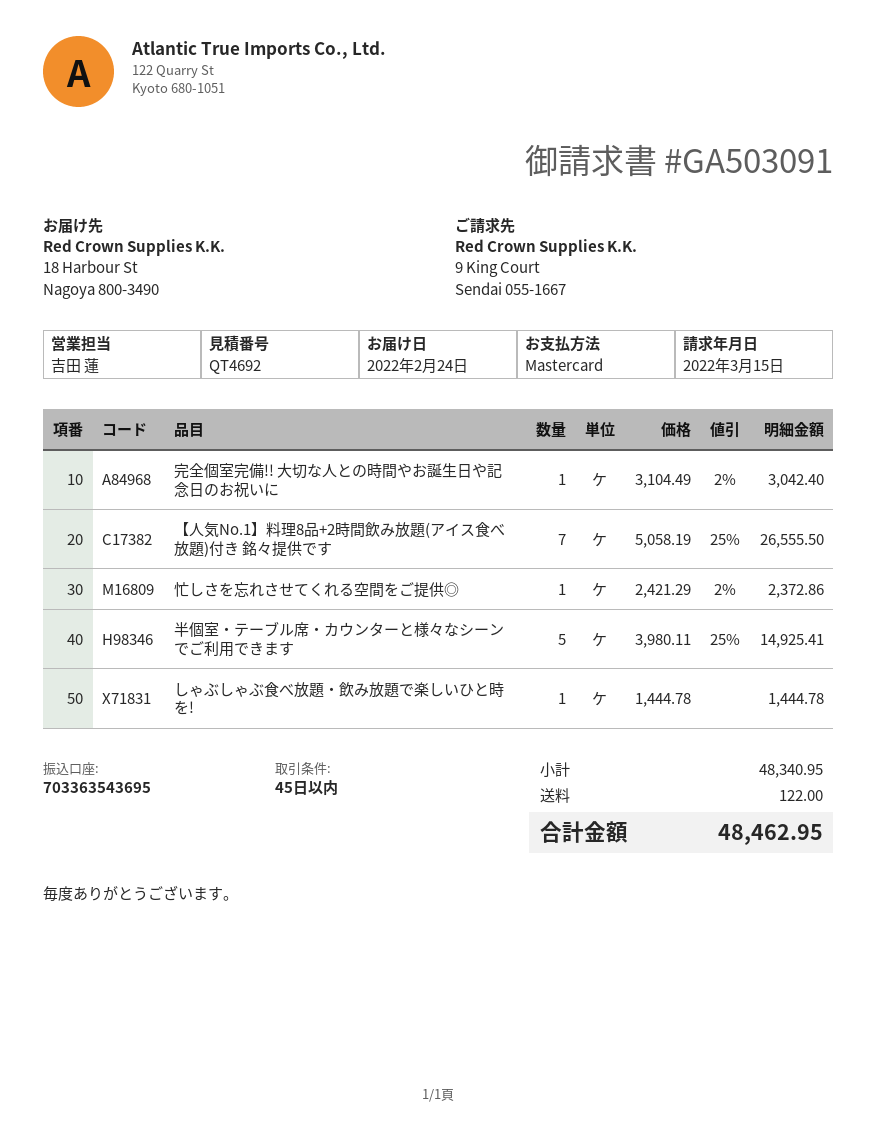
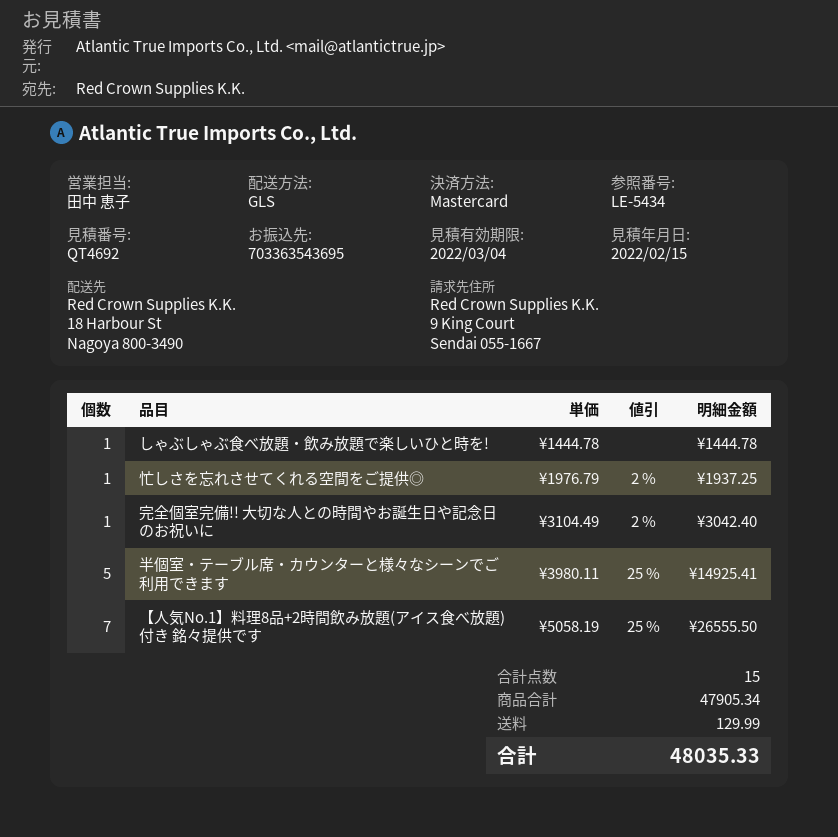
sales rep: 吉田 蓮 -> 田中 恵子
忙しさを忘れさせてくれる空間をご提供◎: 1 x 2421.29 - 2% = 2372.86 -> 1 x 1976.79 - 2% = 1937.25
subtotal: 48340.95 -> 47905.34
shipping: 122.00 -> 129.99
total: 48462.95 -> 48035.33

